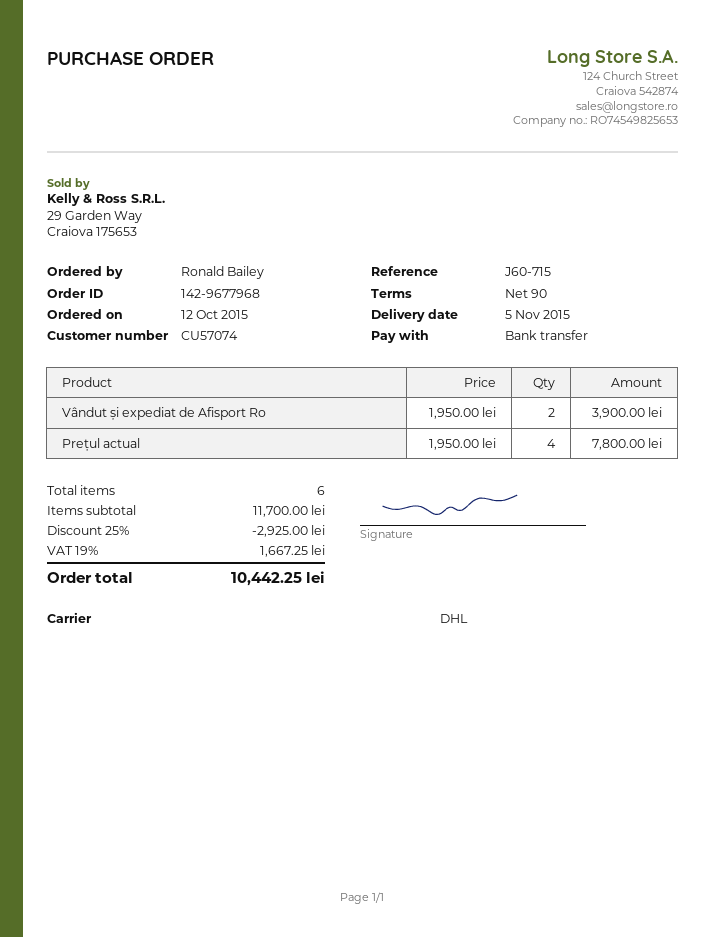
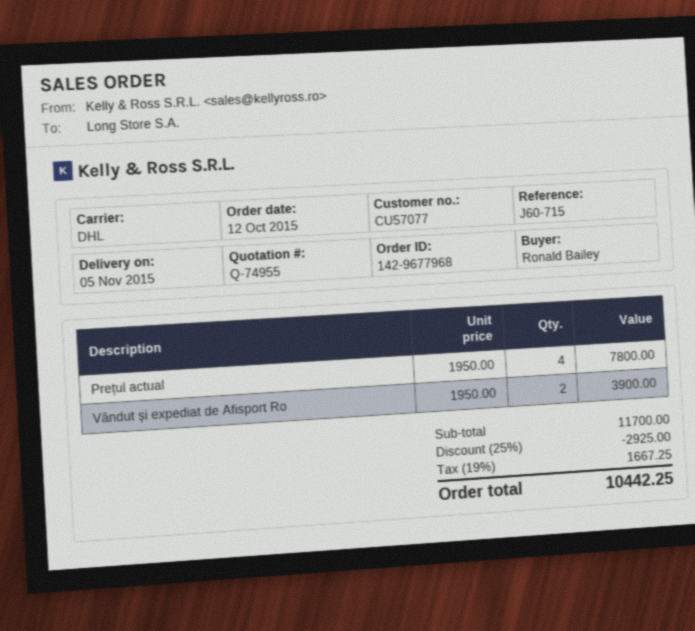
customer number: CU57074 -> CU57077

